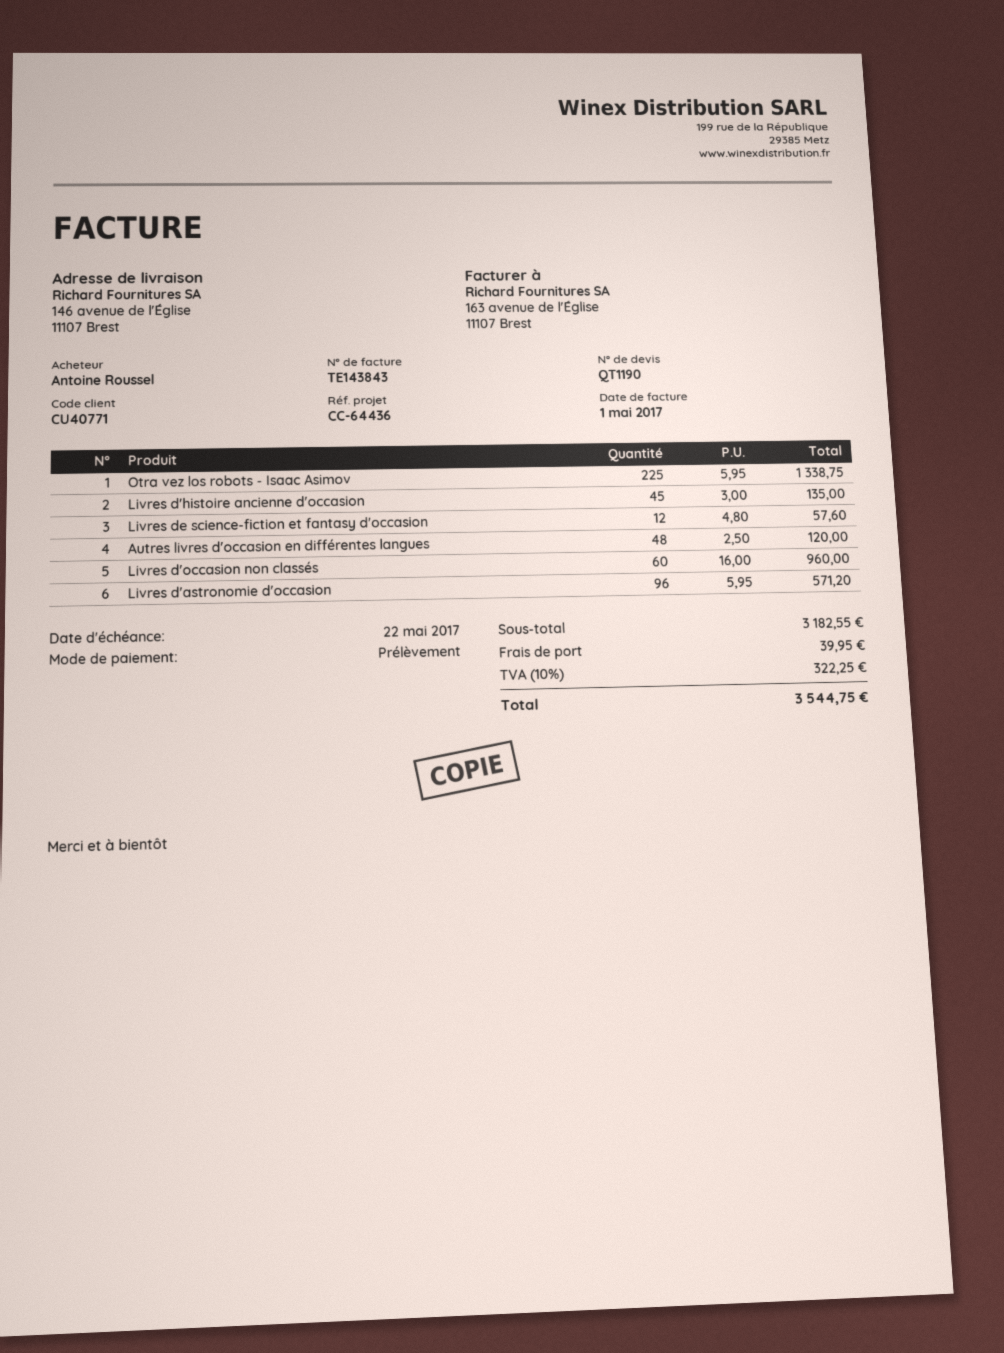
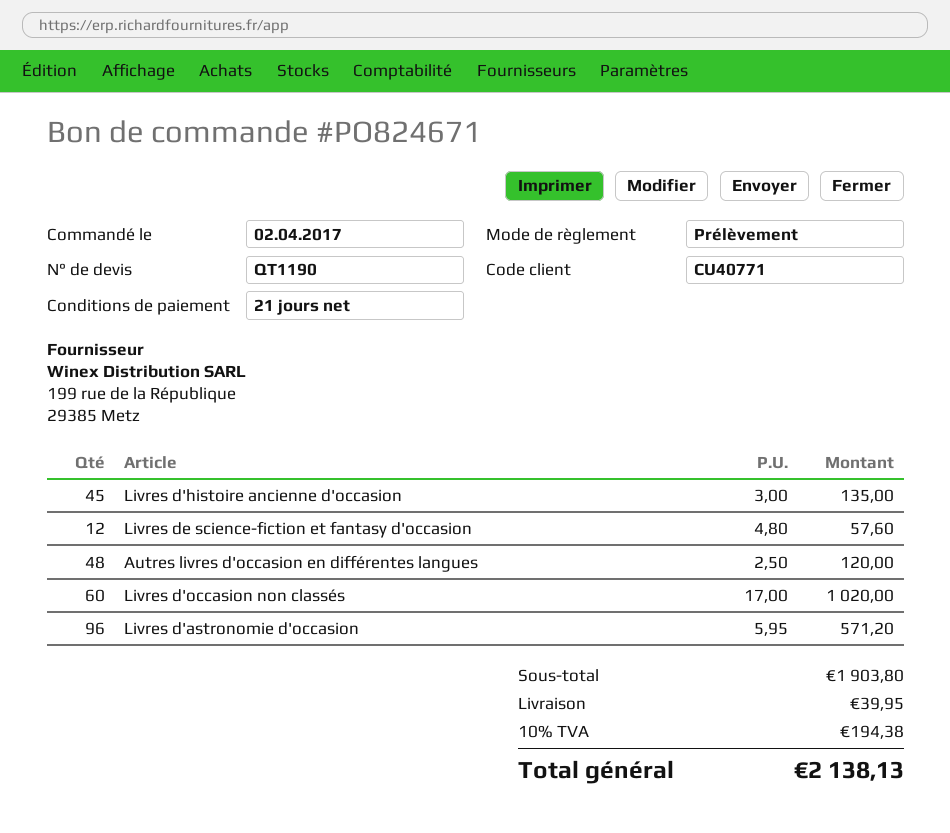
Otra vez los robots - Isaac Asimov: 225 x 5.95 = 1338.75 -> none
Livres d'occasion non classés: 60 x 16.00 = 960.00 -> 60 x 17.00 = 1020.00
subtotal: 3182.55 -> 1903.80
tax: 10% = 322.25 -> 10% = 194.38
total: 3544.75 -> 2138.13

